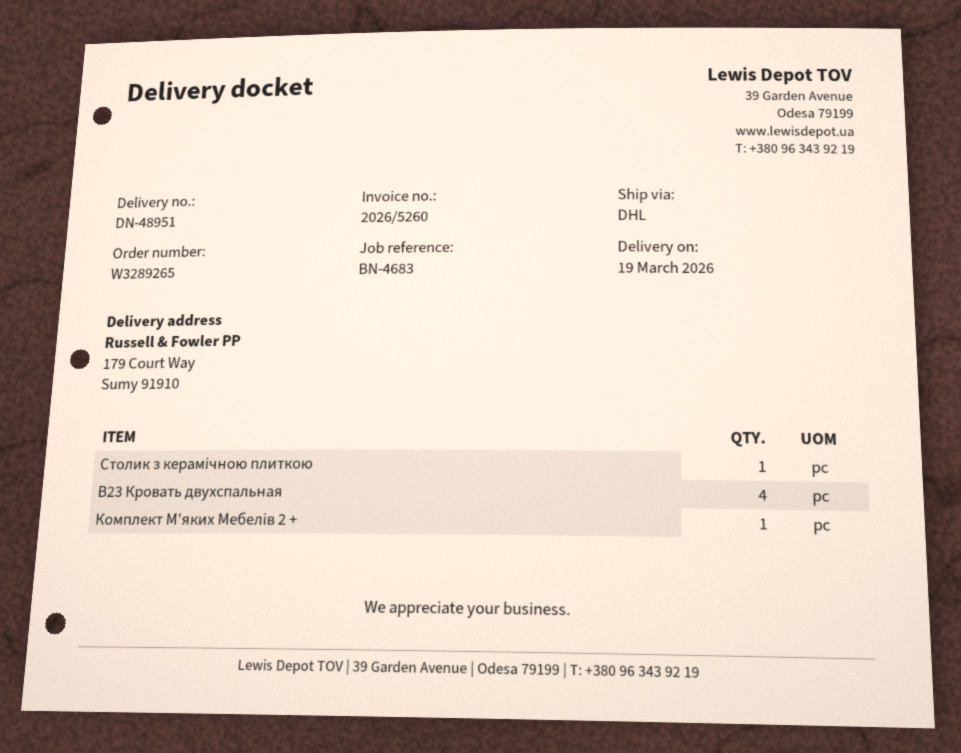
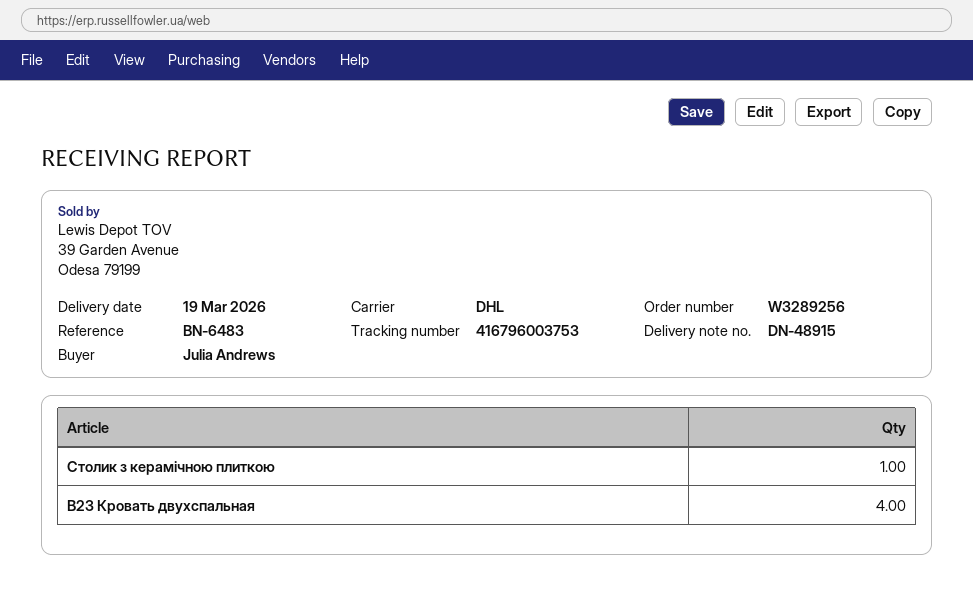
order number: W3289265 -> W3289256
delivery note number: DN-48951 -> DN-48915
reference: BN-4683 -> BN-6483
Комплект М'яких Мебелів 2 +: 1 -> none

